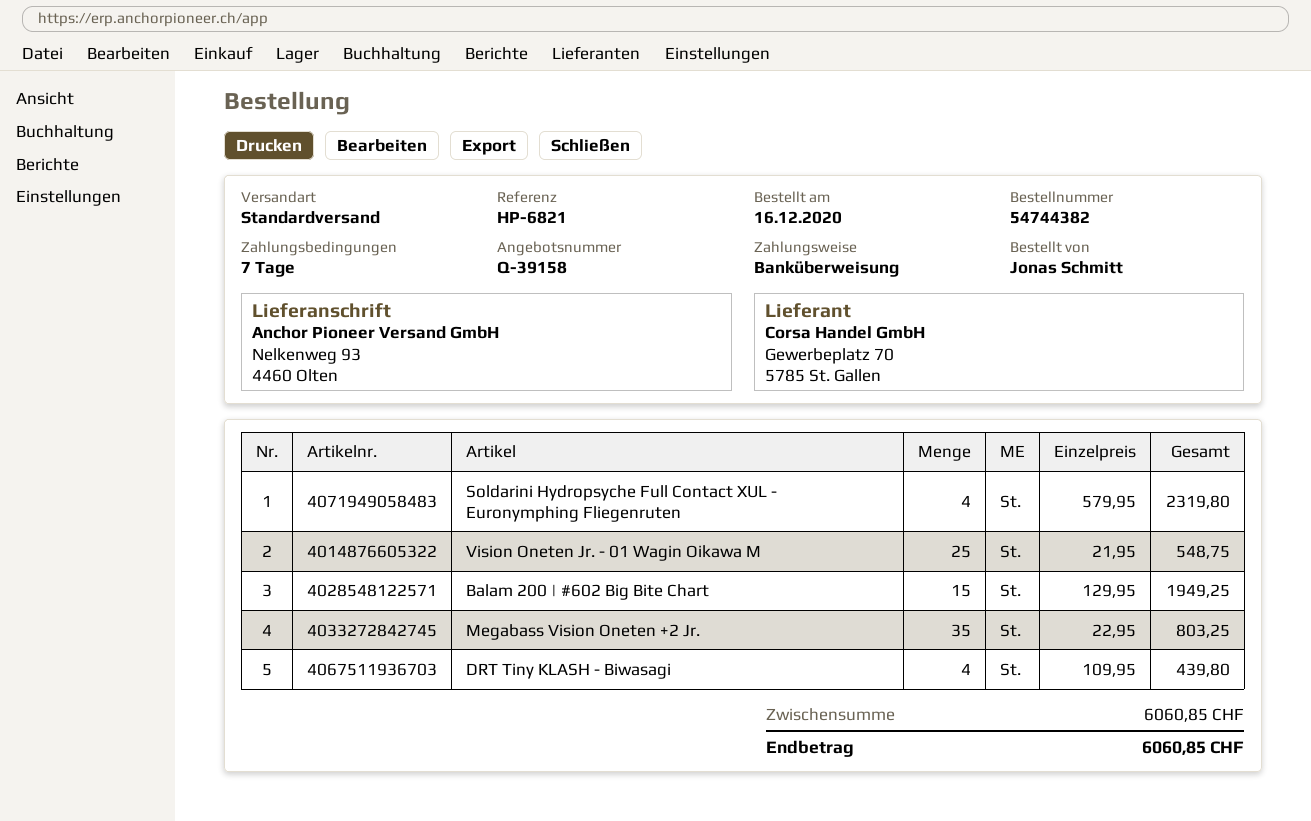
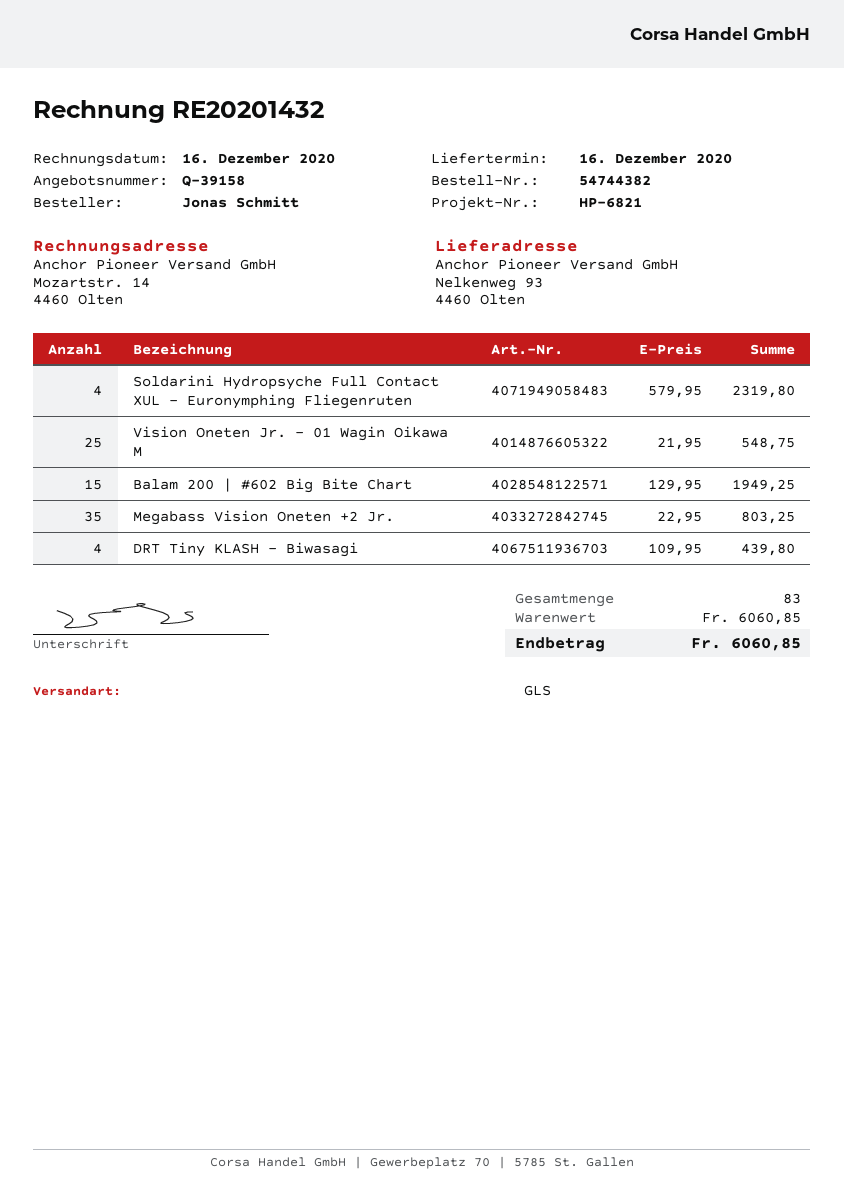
shipping method: standard -> GLS

